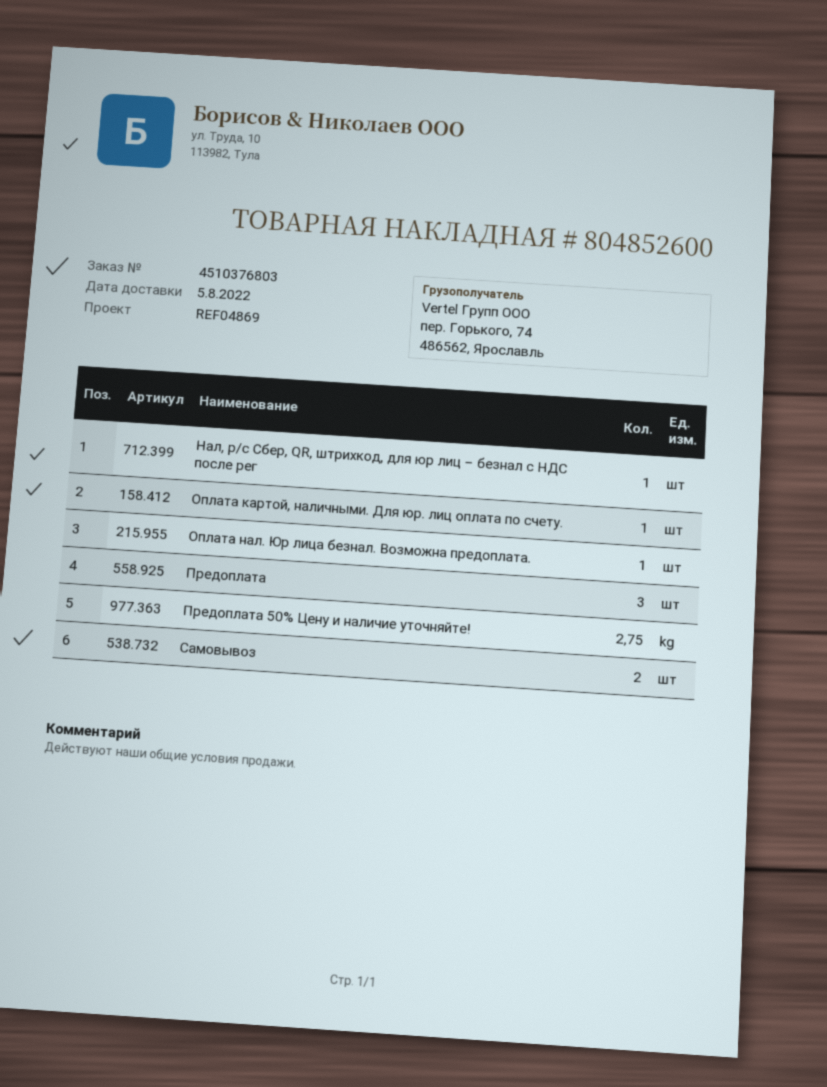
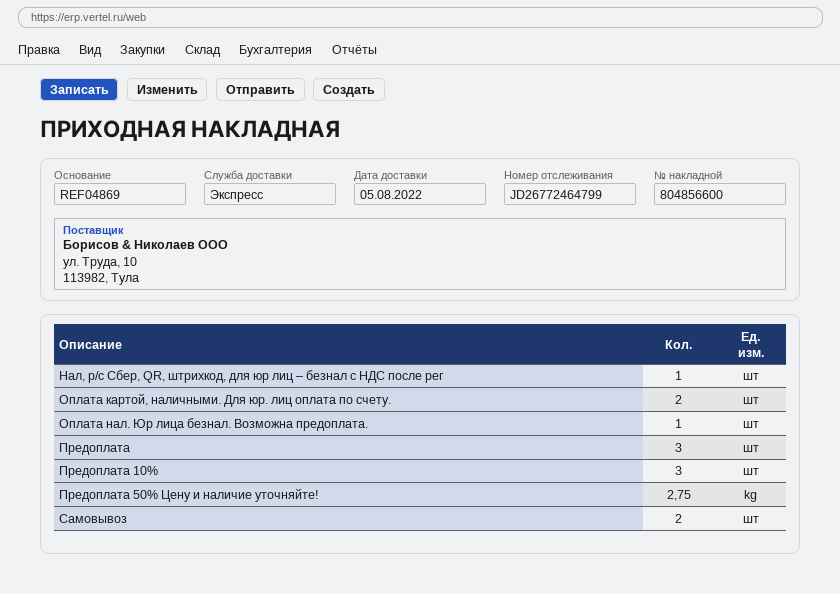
delivery note number: 804852600 -> 804856600
Оплата картой, наличными. Для юр. лиц оплата по счету.: 1 -> 2
Предоплата 10%: none -> 3

